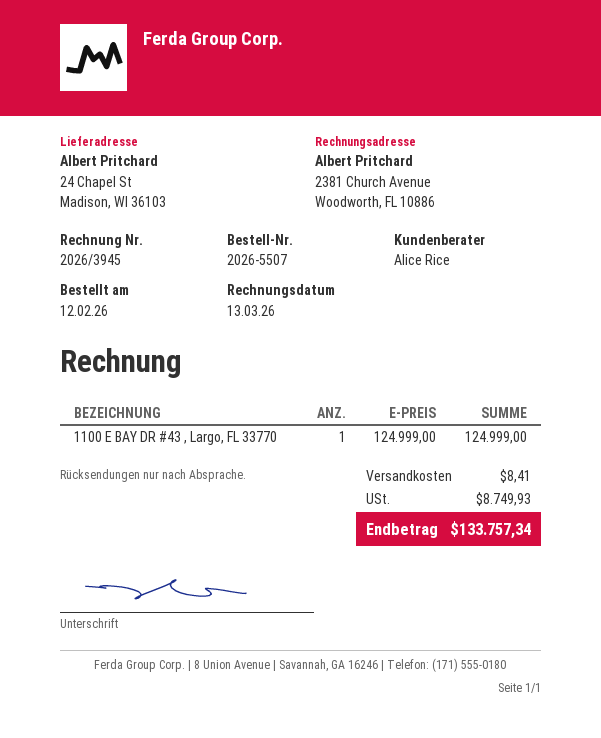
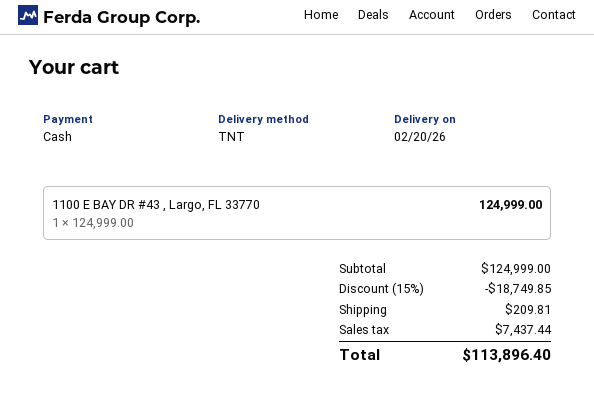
discount: none -> 15% = 18749.85
shipping: 8.41 -> 209.81
tax: 8749.93 -> 7437.44
total: 133757.34 -> 113896.40

